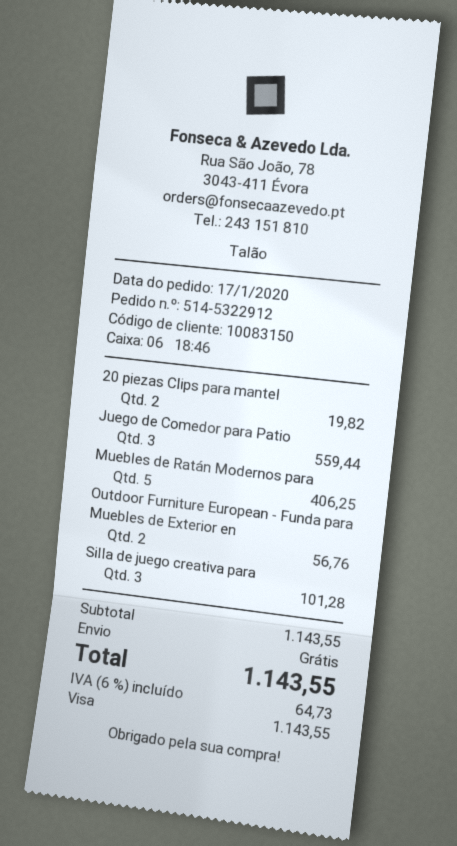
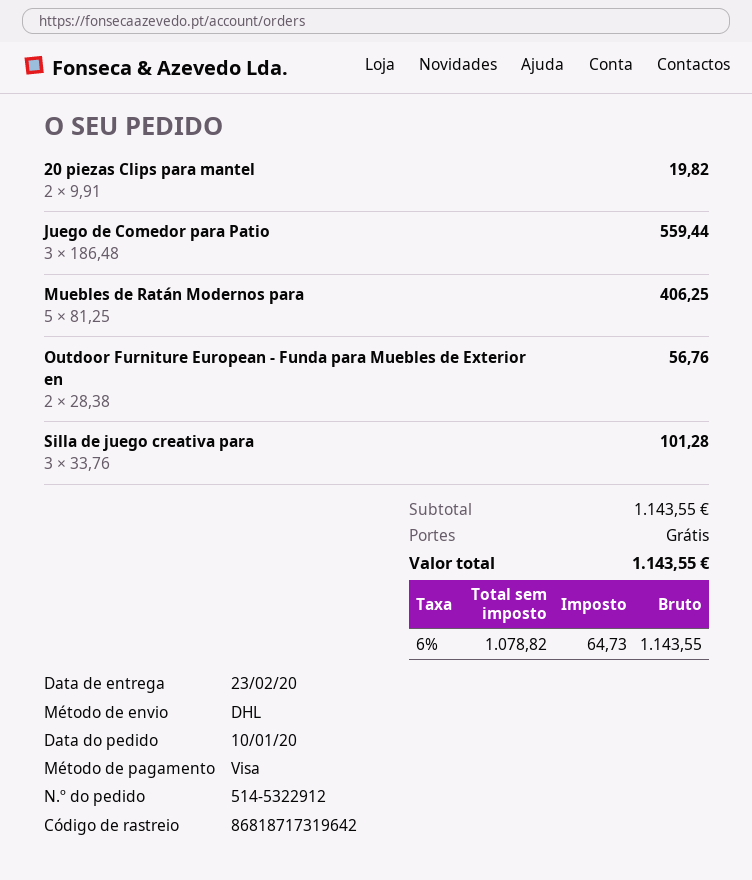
order date: 2020-01-17 -> 2020-01-10

